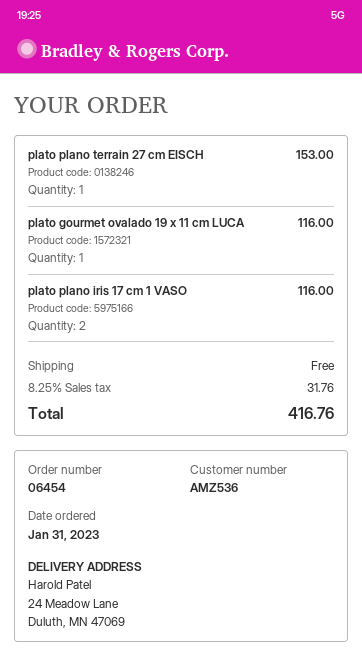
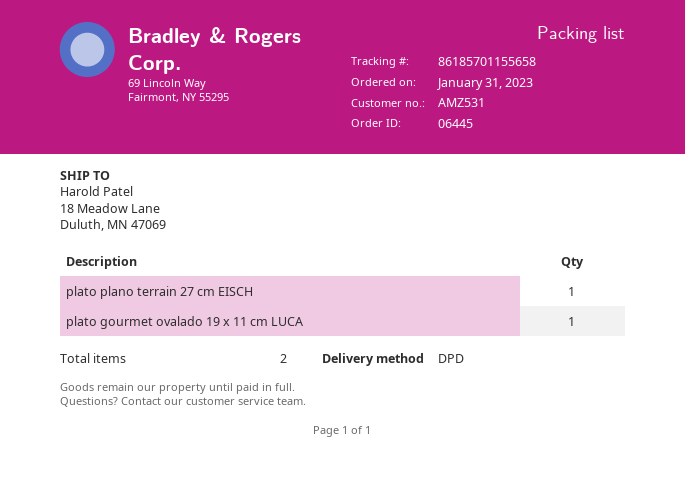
order number: 06454 -> 06445
customer number: AMZ536 -> AMZ531
ship to: 24 Meadow Lane, Duluth, MN 47069 -> 18 Meadow Lane, Duluth, MN 47069
plato plano iris 17 cm 1 VASO: 2 -> none

